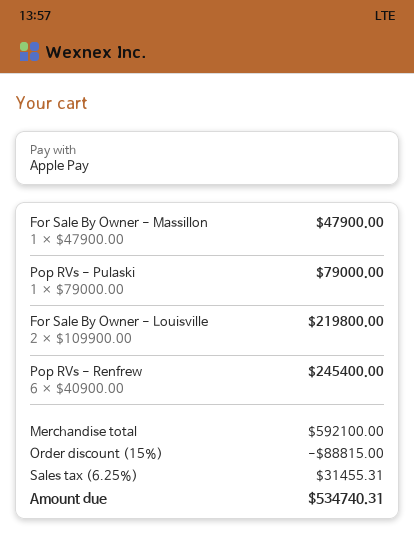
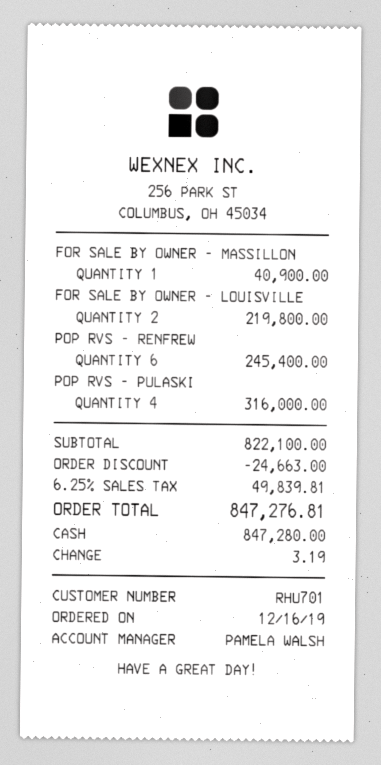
payment method: Apple Pay -> cash
For Sale By Owner - Massillon: 1 for 47900.00 -> 1 for 40900.00
Pop RVs - Pulaski: 1 for 79000.00 -> 4 for 316000.00
subtotal: 592100.00 -> 822100.00
discount: 88815.00 -> 24663.00
tax: 6.25% = 31455.31 -> 6.25% = 49839.81
total: 534740.31 -> 847276.81

